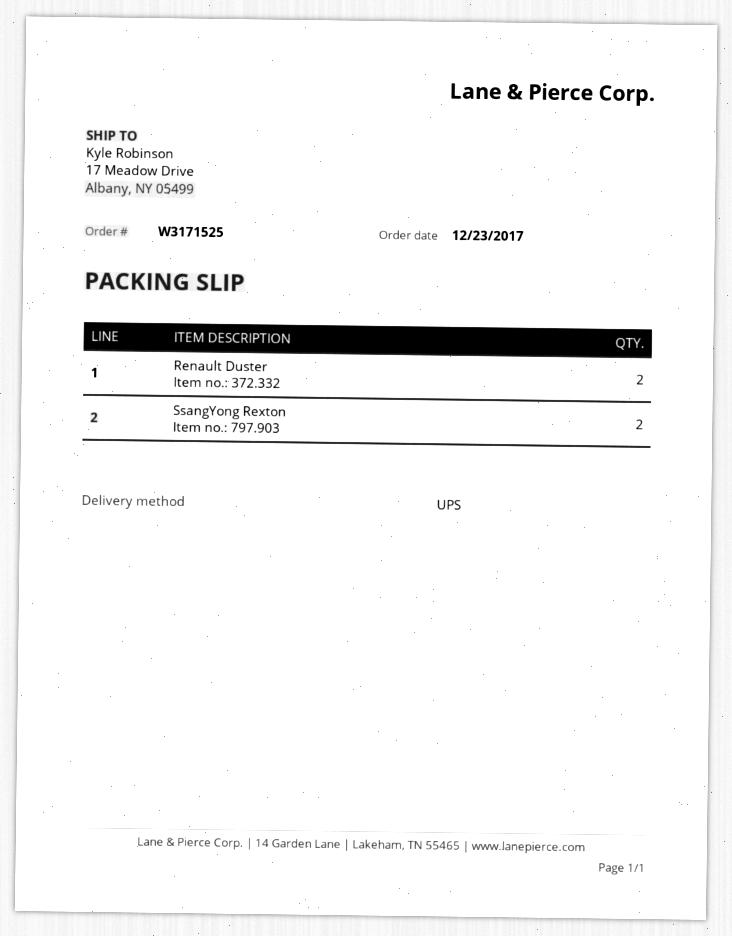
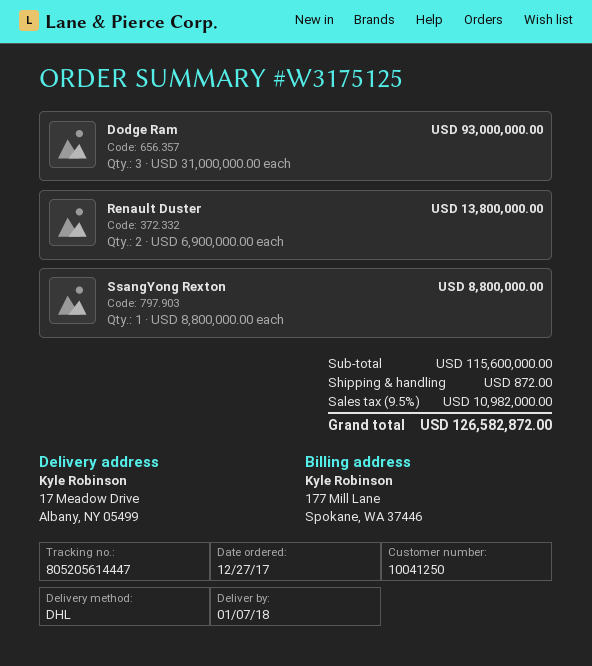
order number: W3171525 -> W3175125
order date: 2017-12-23 -> 2017-12-27
shipping method: UPS -> DHL
SsangYong Rexton: 2 -> 1
Dodge Ram: none -> 3

